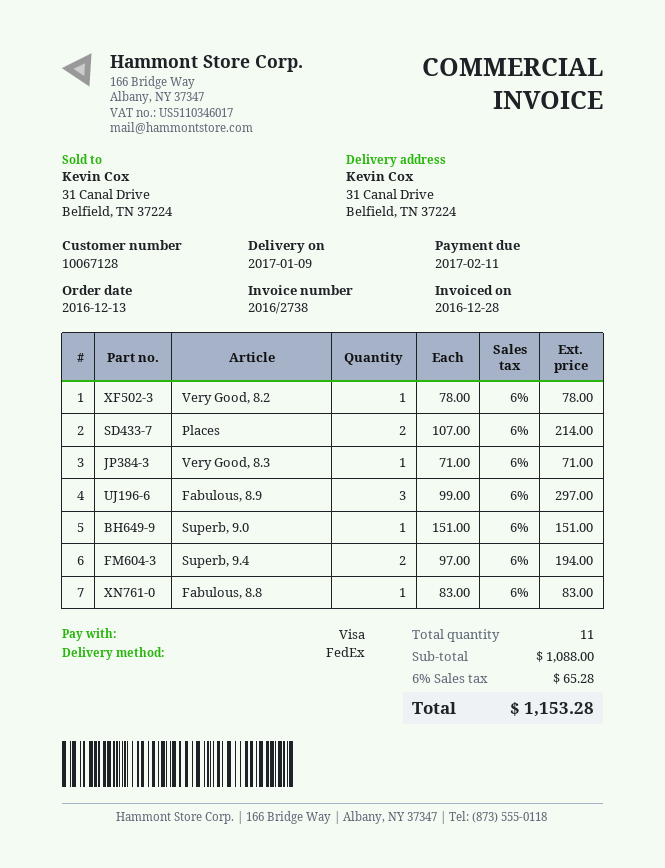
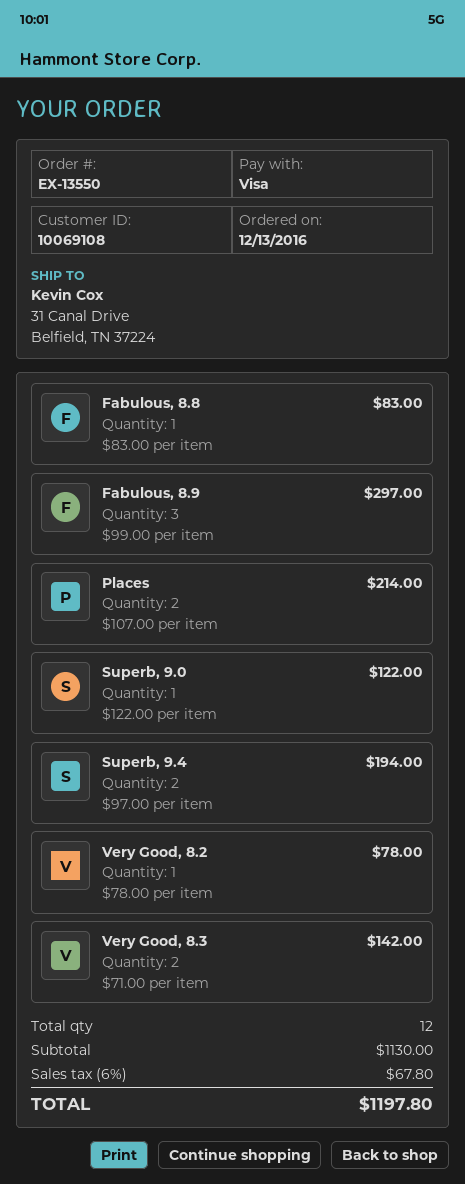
customer number: 10067128 -> 10069108
Very Good, 8.3: 1 x 71.00 = 71.00 -> 2 x 71.00 = 142.00
Superb, 9.0: 1 x 151.00 = 151.00 -> 1 x 122.00 = 122.00
total quantity: 11 -> 12
subtotal: 1088.00 -> 1130.00
tax: 6% = 65.28 -> 6% = 67.80
total: 1153.28 -> 1197.80

